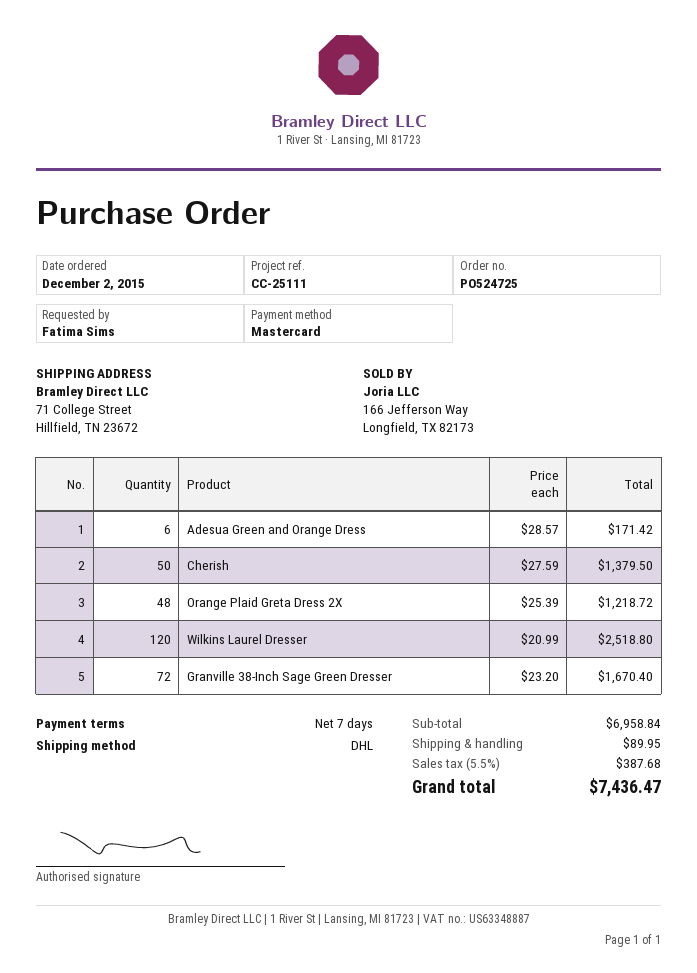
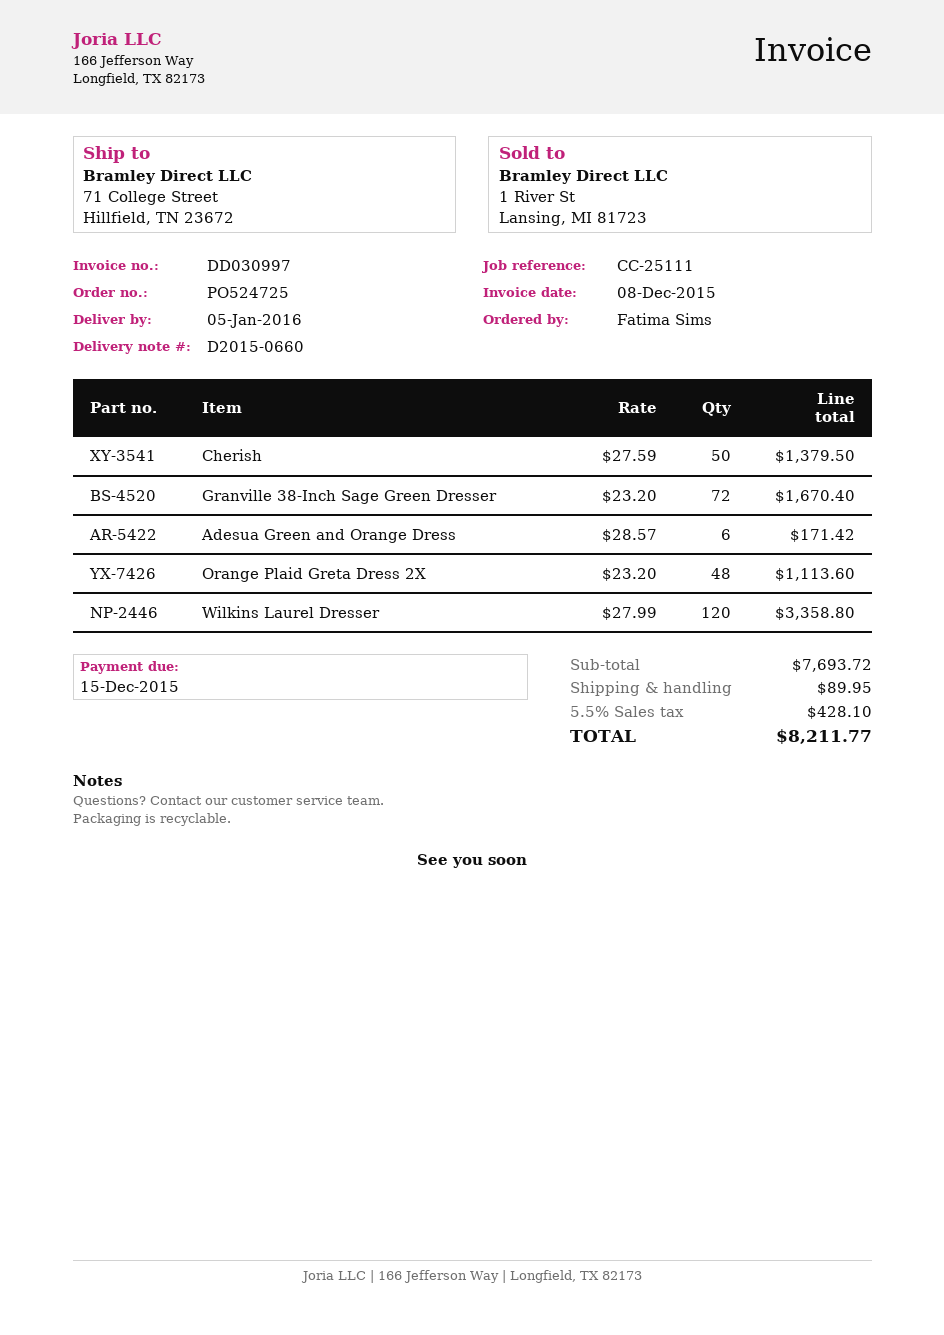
Orange Plaid Greta Dress 2X: 48 x 25.39 = 1218.72 -> 48 x 23.20 = 1113.60
Wilkins Laurel Dresser: 120 x 20.99 = 2518.80 -> 120 x 27.99 = 3358.80
subtotal: 6958.84 -> 7693.72
tax: 5.5% = 387.68 -> 5.5% = 428.10
total: 7436.47 -> 8211.77

